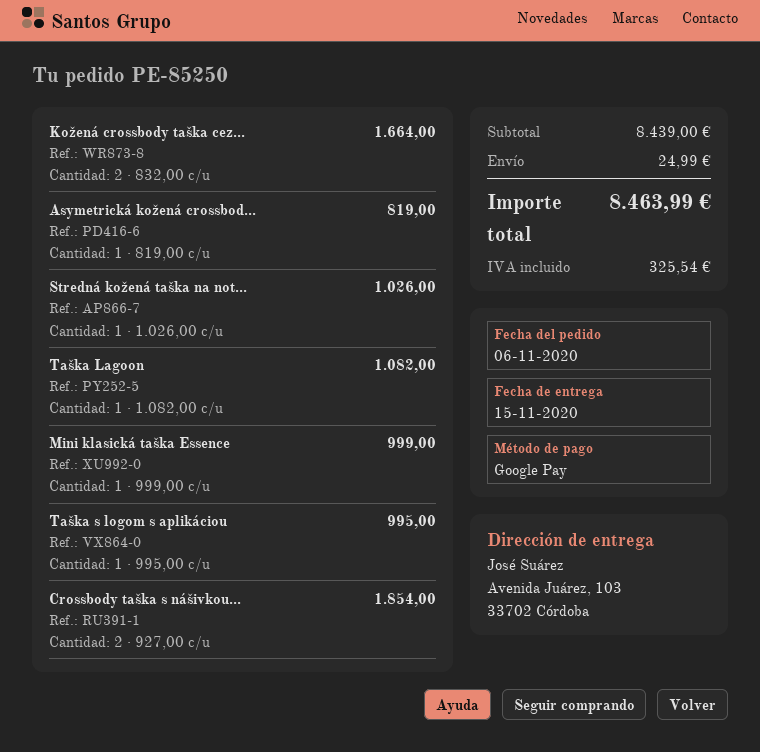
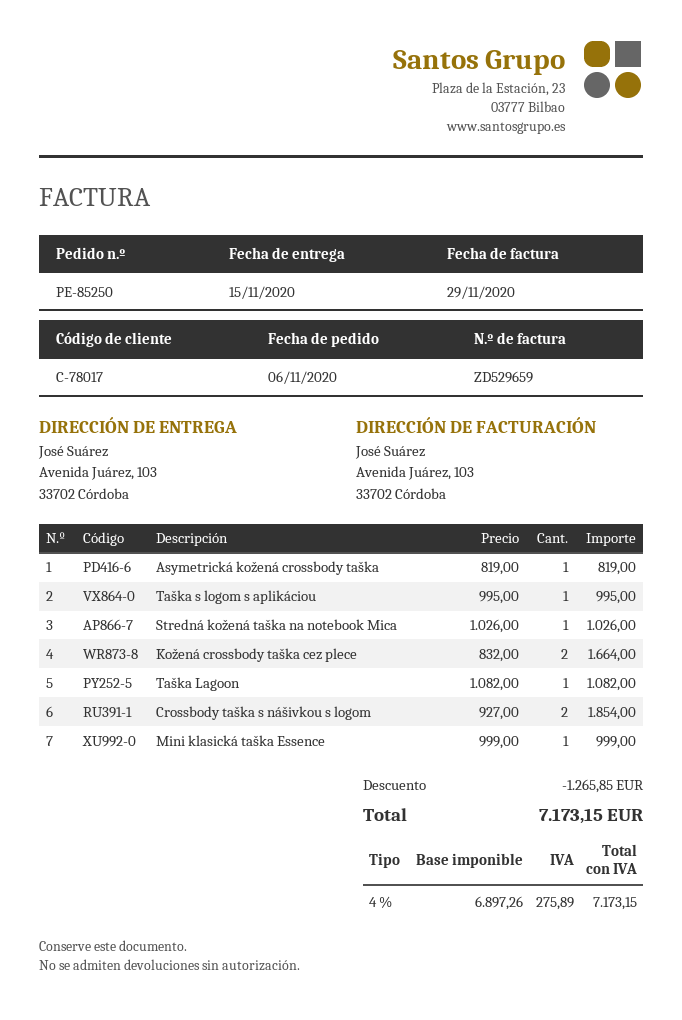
discount: none -> 1265.85
shipping: 24.99 -> none
tax: 325.54 -> 275.89
total: 8463.99 -> 7173.15

